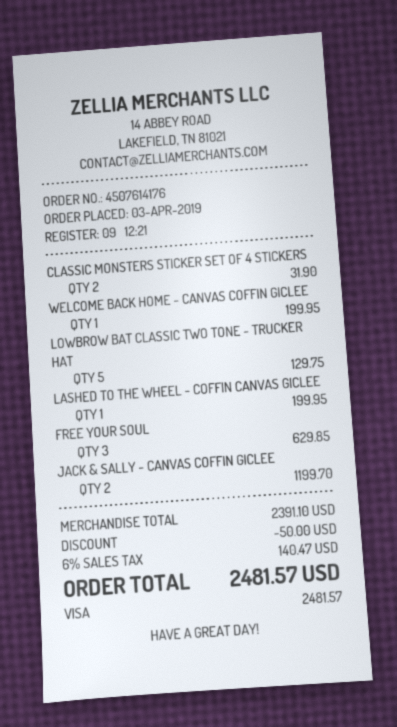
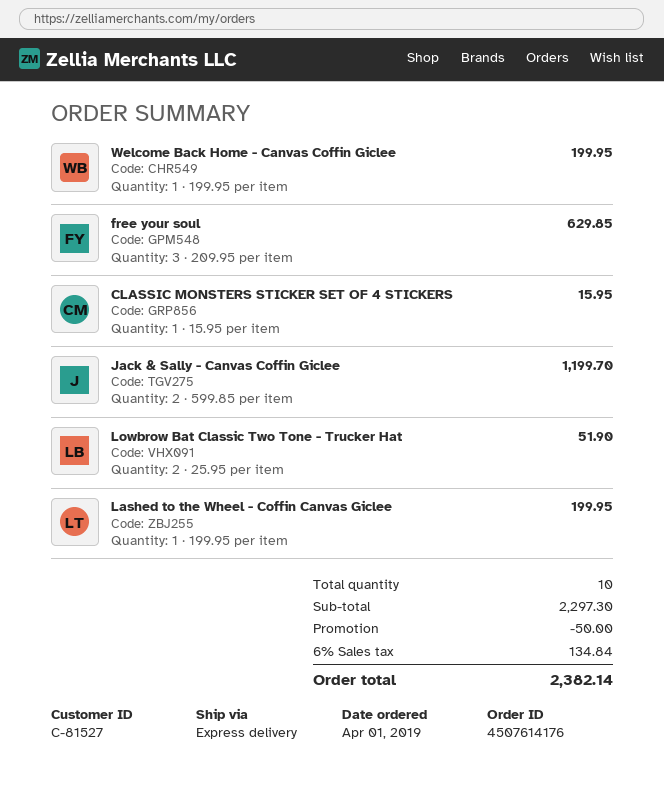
order date: 2019-04-03 -> 2019-04-01
CLASSIC MONSTERS STICKER SET OF 4 STICKERS: 2 for 31.90 -> 1 for 15.95
LOWBROW BAT CLASSIC TWO TONE - TRUCKER HAT: 5 for 129.75 -> 2 for 51.90
subtotal: 2391.10 -> 2297.30
tax: 6% = 140.47 -> 6% = 134.84
total: 2481.57 -> 2382.14

